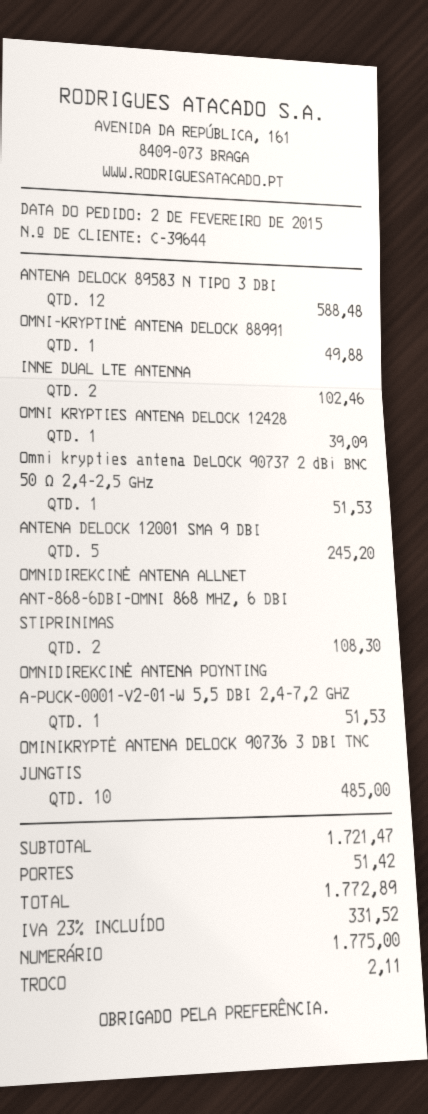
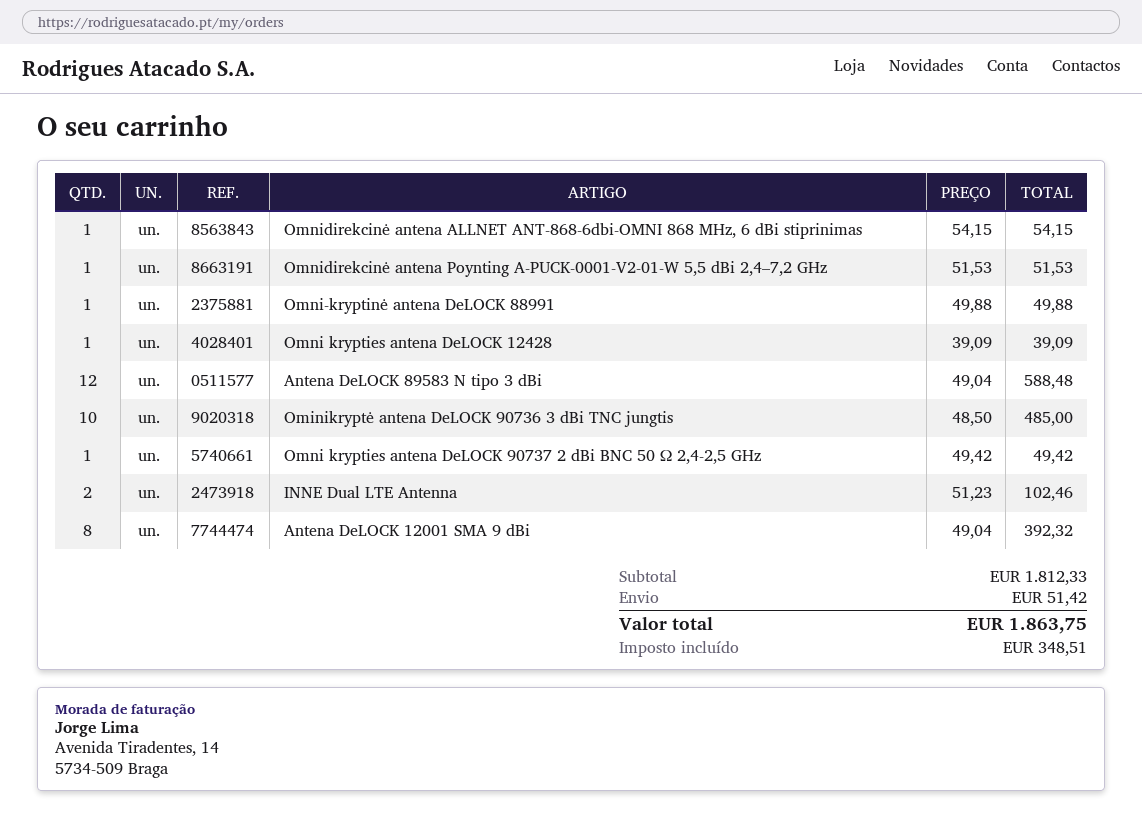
Omni krypties antena DeLOCK 90737 2 dBi BNC 50 Ω 2,4-2,5 GHz: 1 for 51.53 -> 1 for 49.42
ANTENA DELOCK 12001 SMA 9 DBI: 5 for 245.20 -> 8 for 392.32
OMNIDIREKCINĖ ANTENA ALLNET ANT-868-6DBI-OMNI 868 MHZ, 6 DBI STIPRINIMAS: 2 for 108.30 -> 1 for 54.15
subtotal: 1721.47 -> 1812.33
tax: 331.52 -> 348.51
total: 1772.89 -> 1863.75

